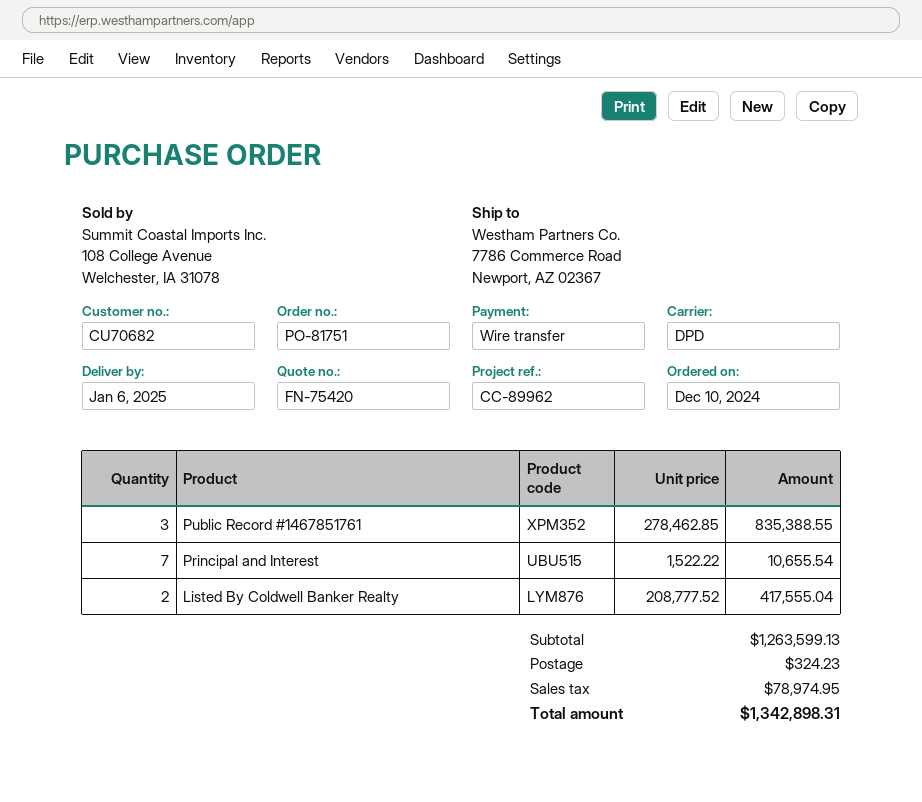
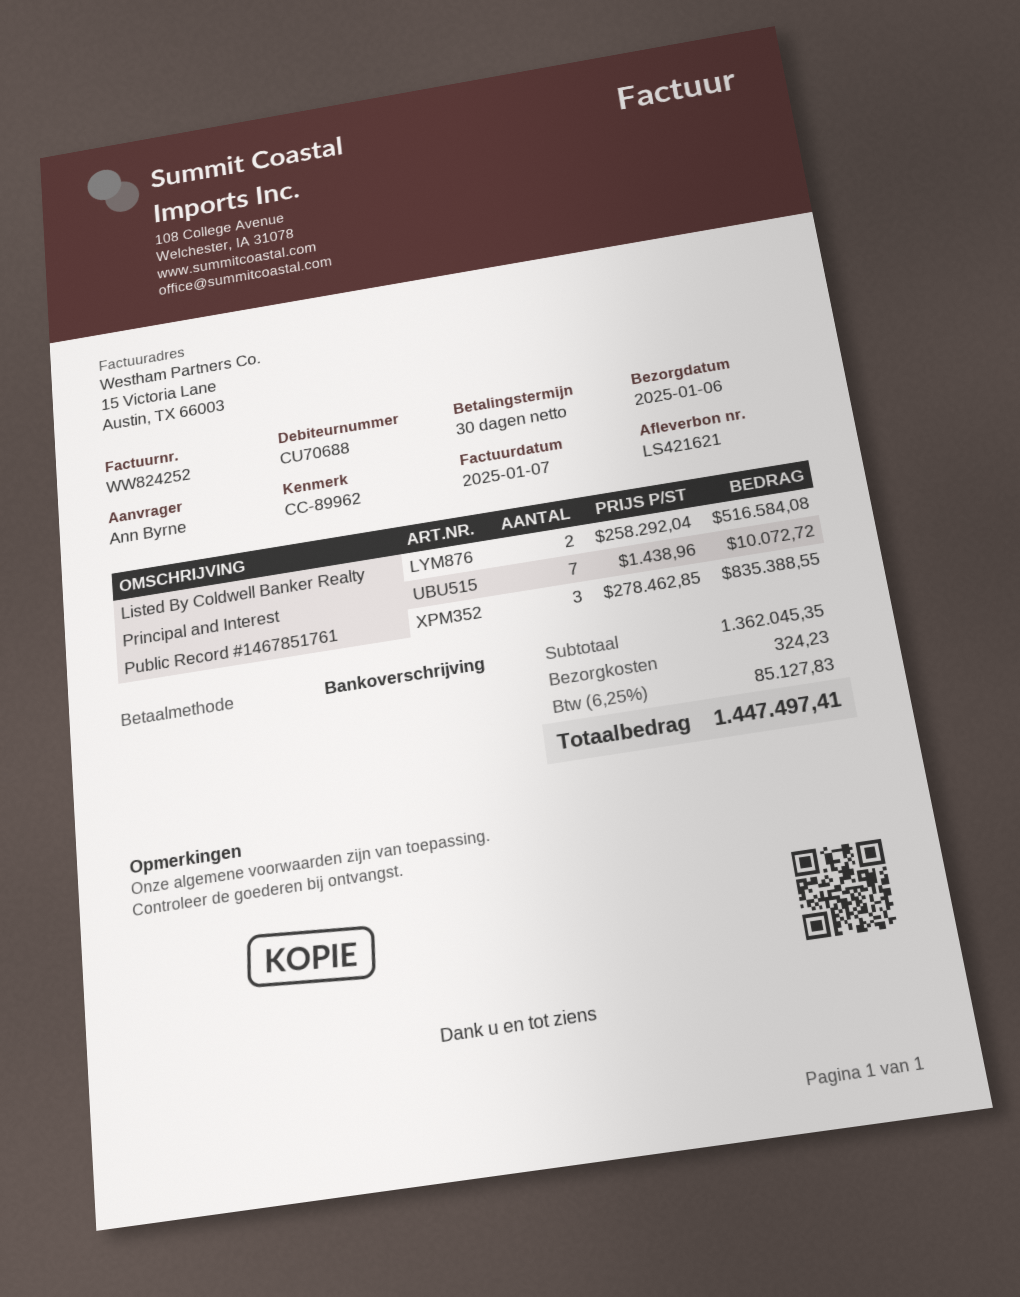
customer number: CU70682 -> CU70688
Principal and Interest: 7 x 1522.22 = 10655.54 -> 7 x 1438.96 = 10072.72
Listed By Coldwell Banker Realty: 2 x 208777.52 = 417555.04 -> 2 x 258292.04 = 516584.08
subtotal: 1263599.13 -> 1362045.35
tax: 78974.95 -> 85127.83
total: 1342898.31 -> 1447497.41

